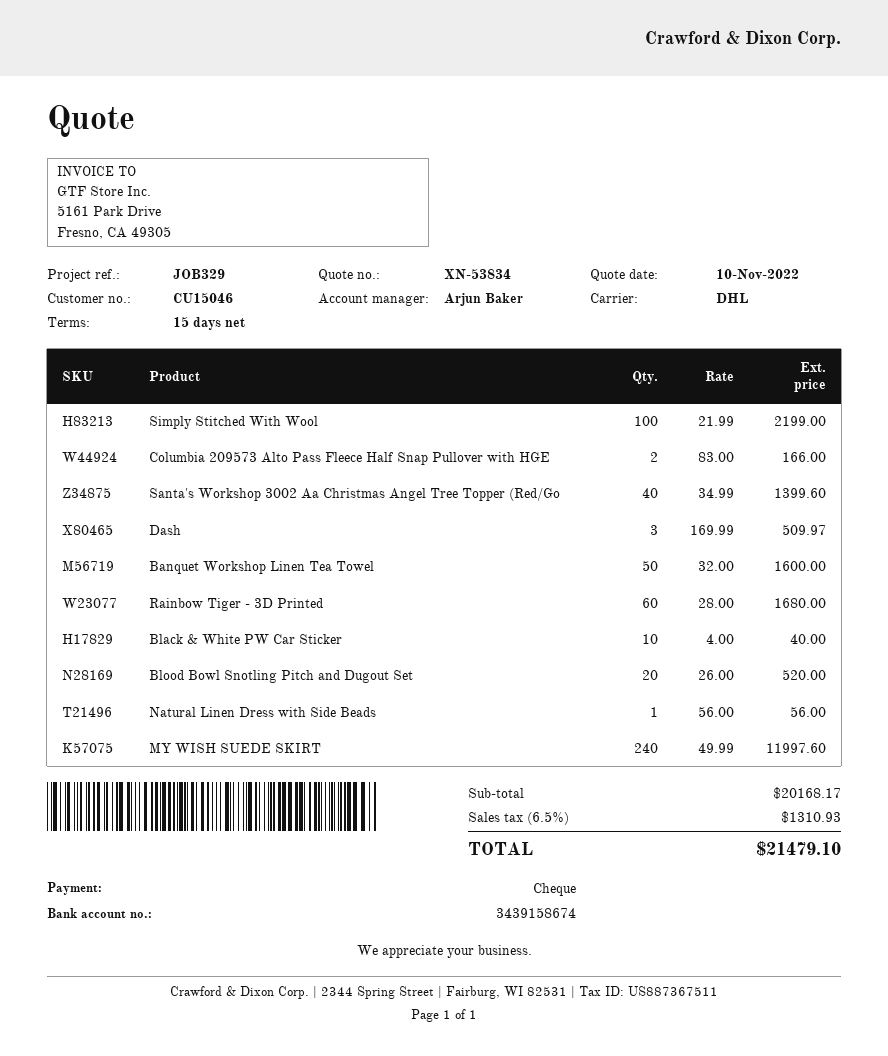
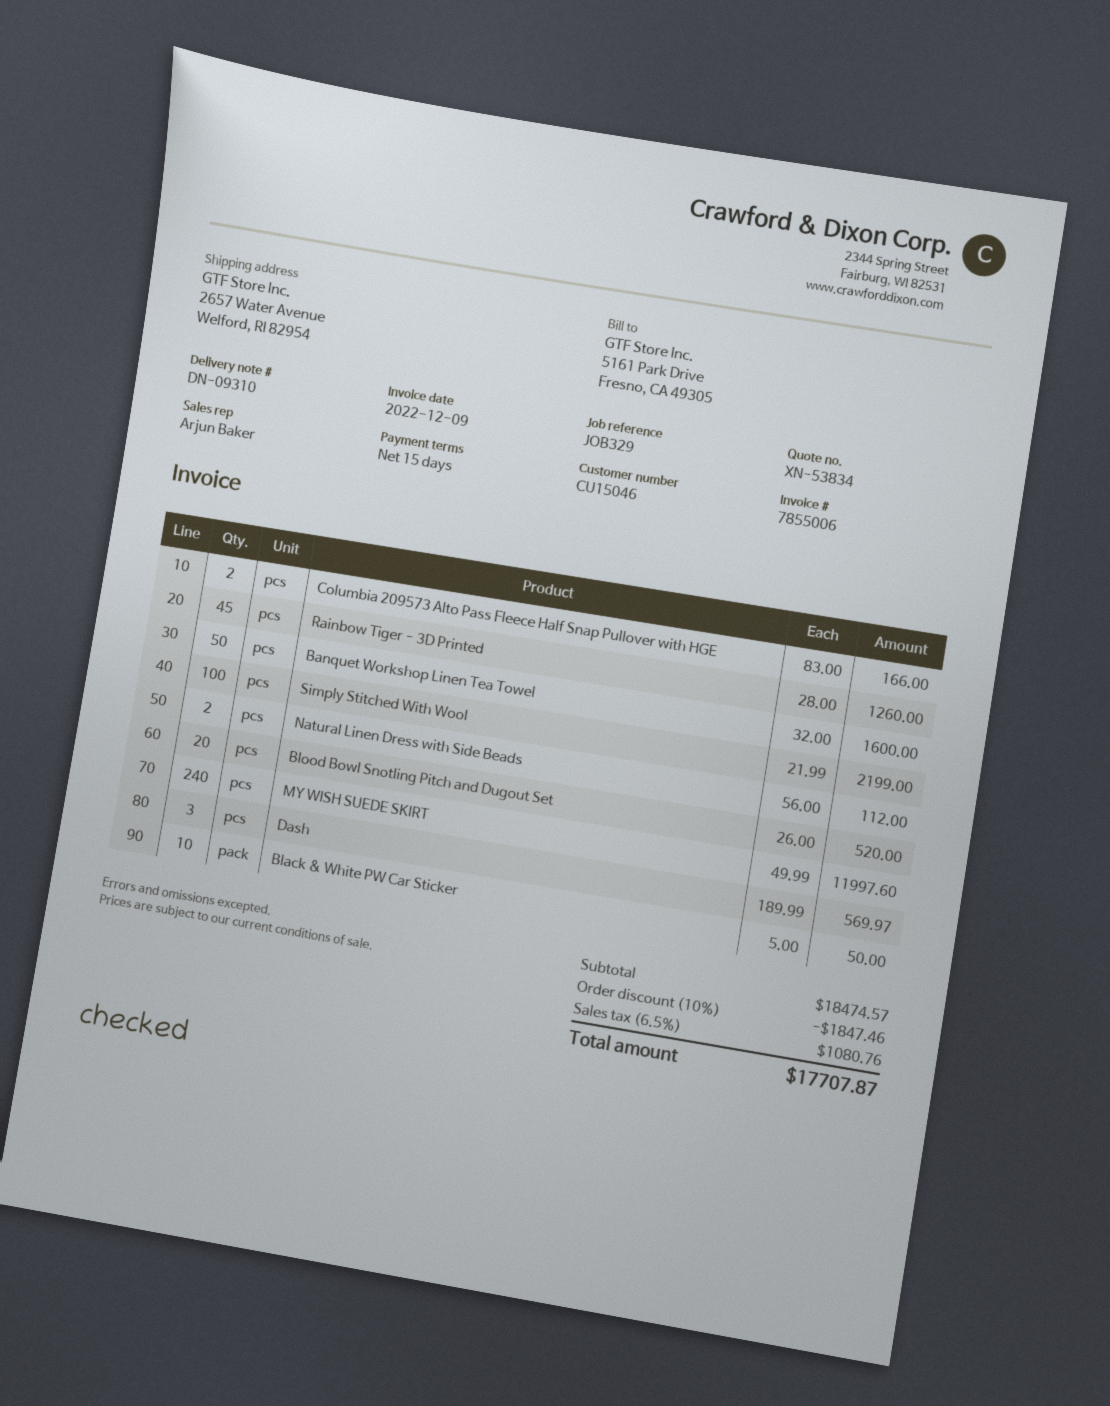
Santa's Workshop 3002 Aa Christmas Angel Tree Topper (Red/Go: 40 x 34.99 = 1399.60 -> none
Dash: 3 x 169.99 = 509.97 -> 3 x 189.99 = 569.97
Rainbow Tiger - 3D Printed: 60 x 28.00 = 1680.00 -> 45 x 28.00 = 1260.00
Black & White PW Car Sticker: 10 x 4.00 = 40.00 -> 10 x 5.00 = 50.00
Natural Linen Dress with Side Beads: 1 x 56.00 = 56.00 -> 2 x 56.00 = 112.00
subtotal: 20168.17 -> 18474.57
discount: none -> 10% = 1847.46
tax: 6.5% = 1310.93 -> 6.5% = 1080.76
total: 21479.10 -> 17707.87

